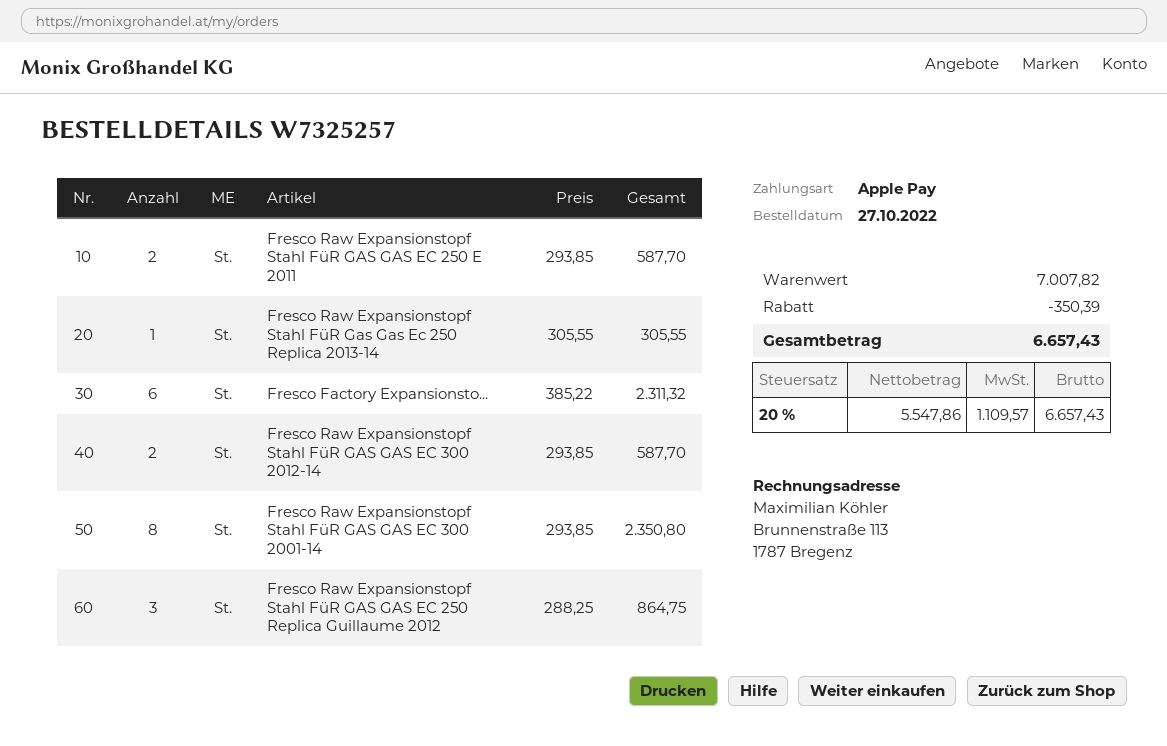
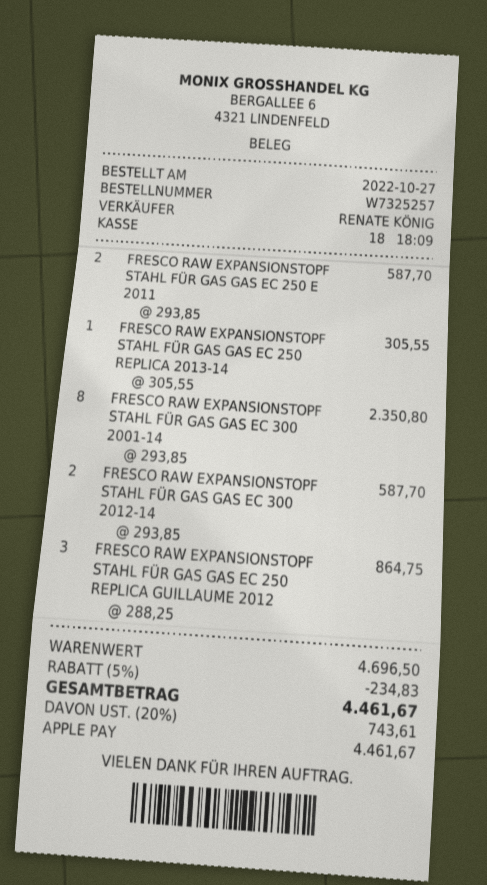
Fresco Factory Expansionsto...: 6 x 385.22 = 2311.32 -> none
subtotal: 7007.82 -> 4696.50
discount: 350.39 -> 234.83
tax: 20% = 1109.57 -> 20% = 743.61
total: 6657.43 -> 4461.67

